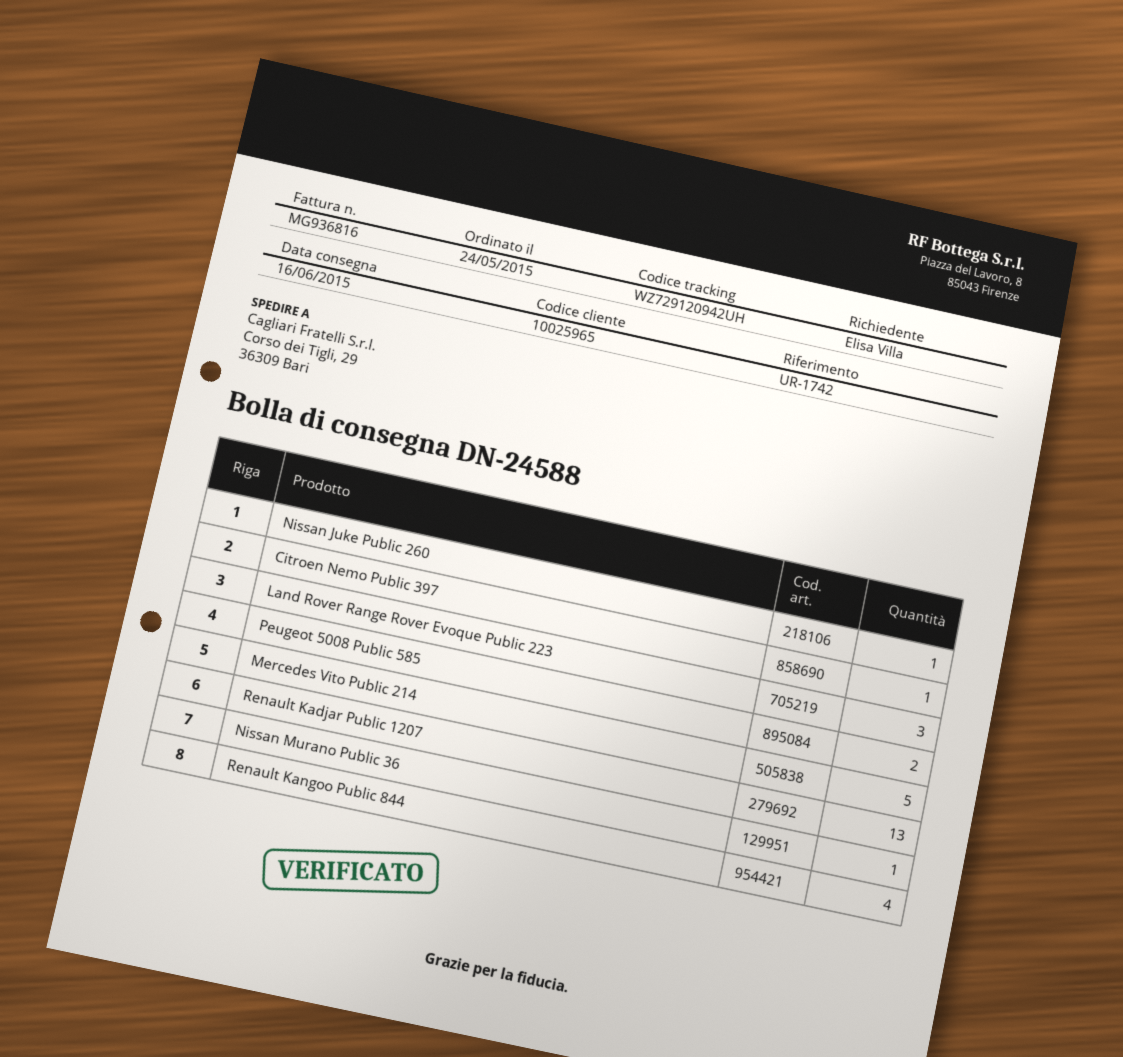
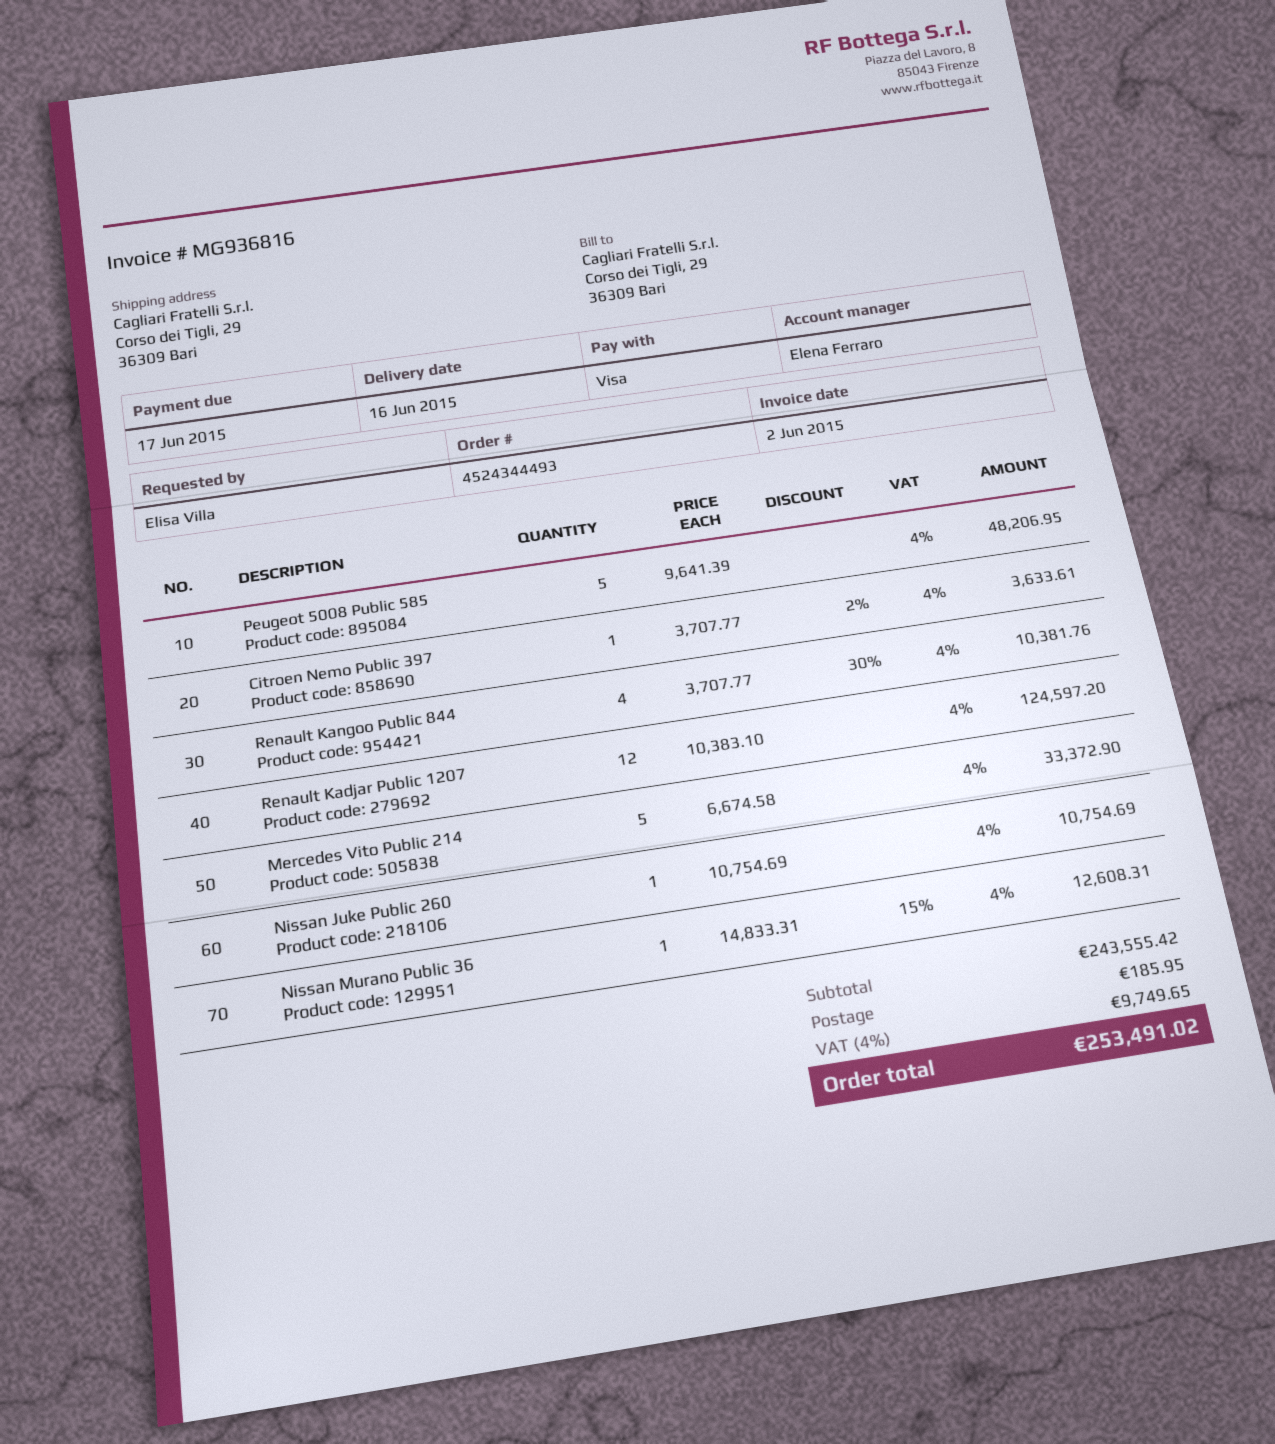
Land Rover Range Rover Evoque Public 223: 3 -> none
Peugeot 5008 Public 585: 2 -> 5
Renault Kadjar Public 1207: 13 -> 12

